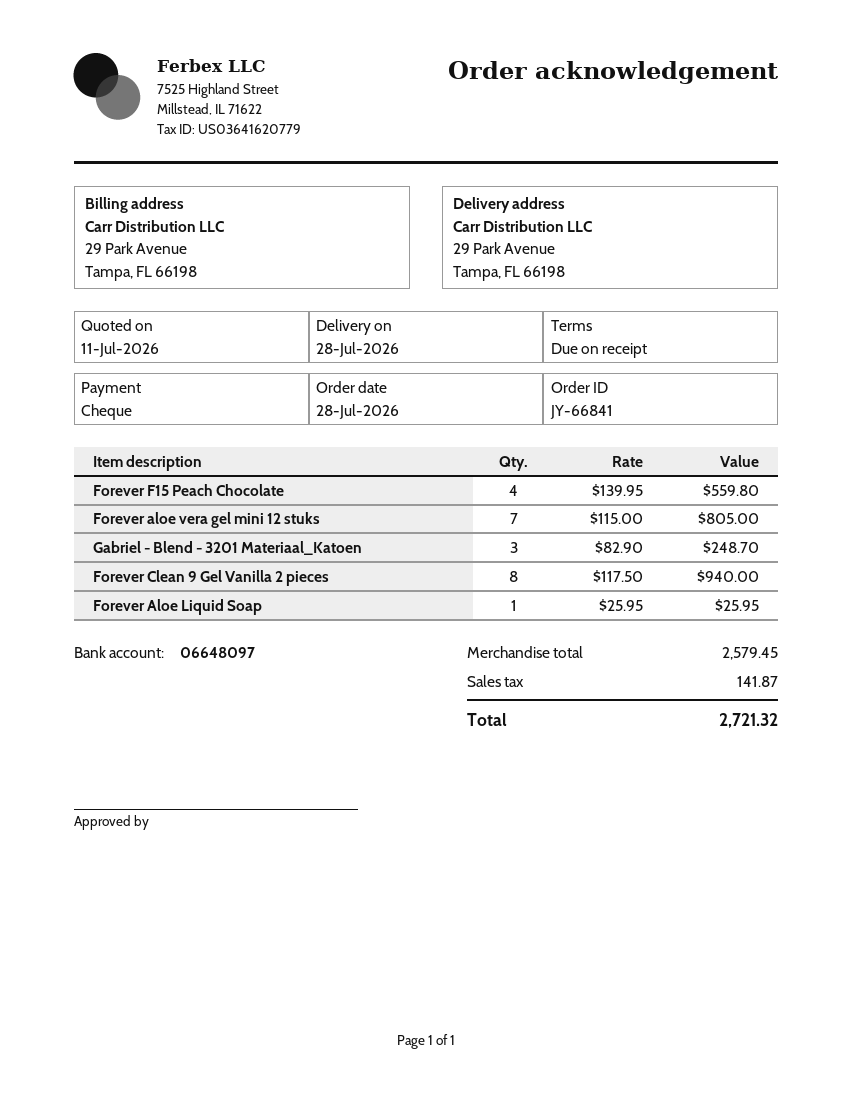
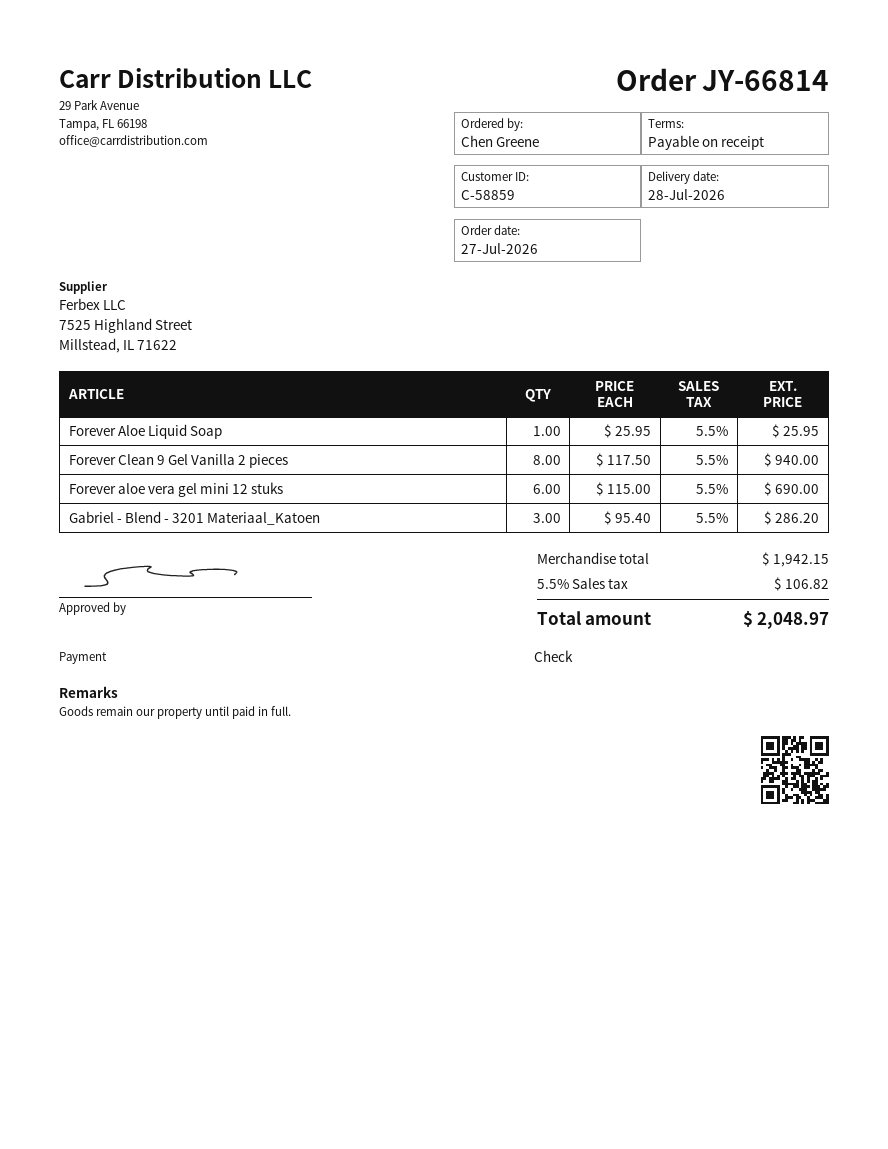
order number: JY-66841 -> JY-66814
order date: 2026-07-28 -> 2026-07-27
Forever F15 Peach Chocolate: 4 x 139.95 = 559.80 -> none
Forever aloe vera gel mini 12 stuks: 7 x 115.00 = 805.00 -> 6 x 115.00 = 690.00
Gabriel - Blend - 3201 Materiaal_Katoen: 3 x 82.90 = 248.70 -> 3 x 95.40 = 286.20
subtotal: 2579.45 -> 1942.15
tax: 141.87 -> 106.82
total: 2721.32 -> 2048.97

